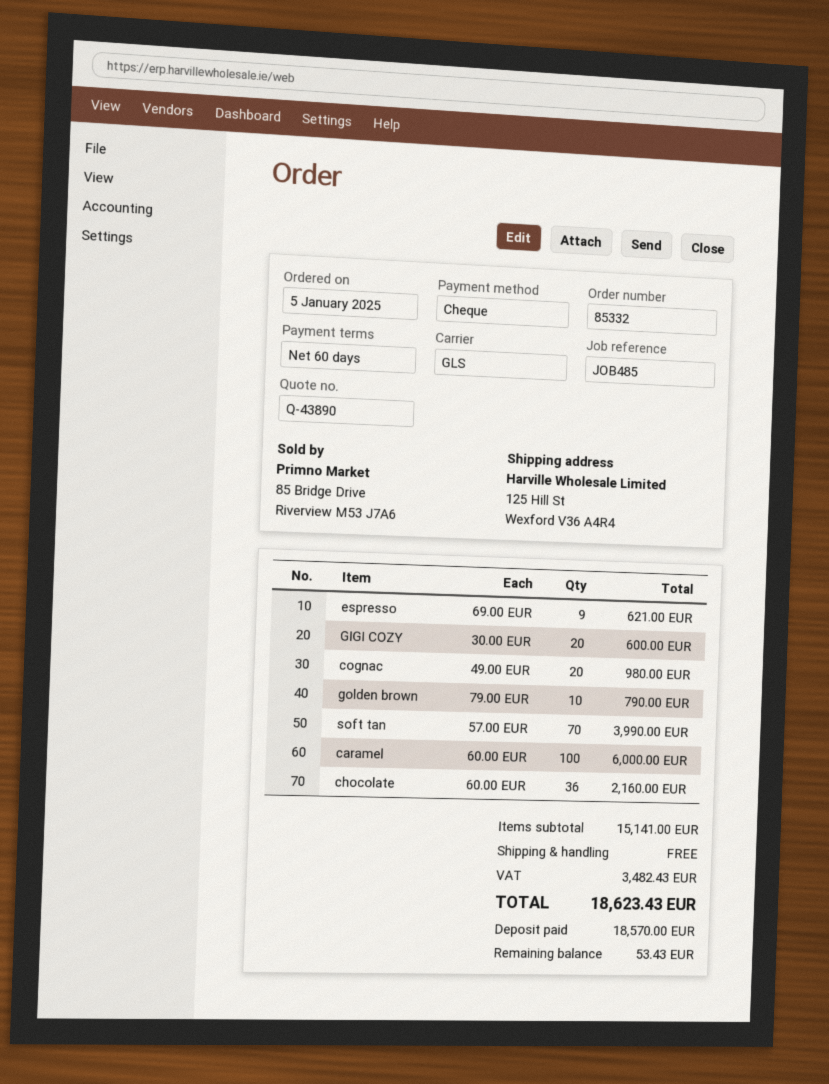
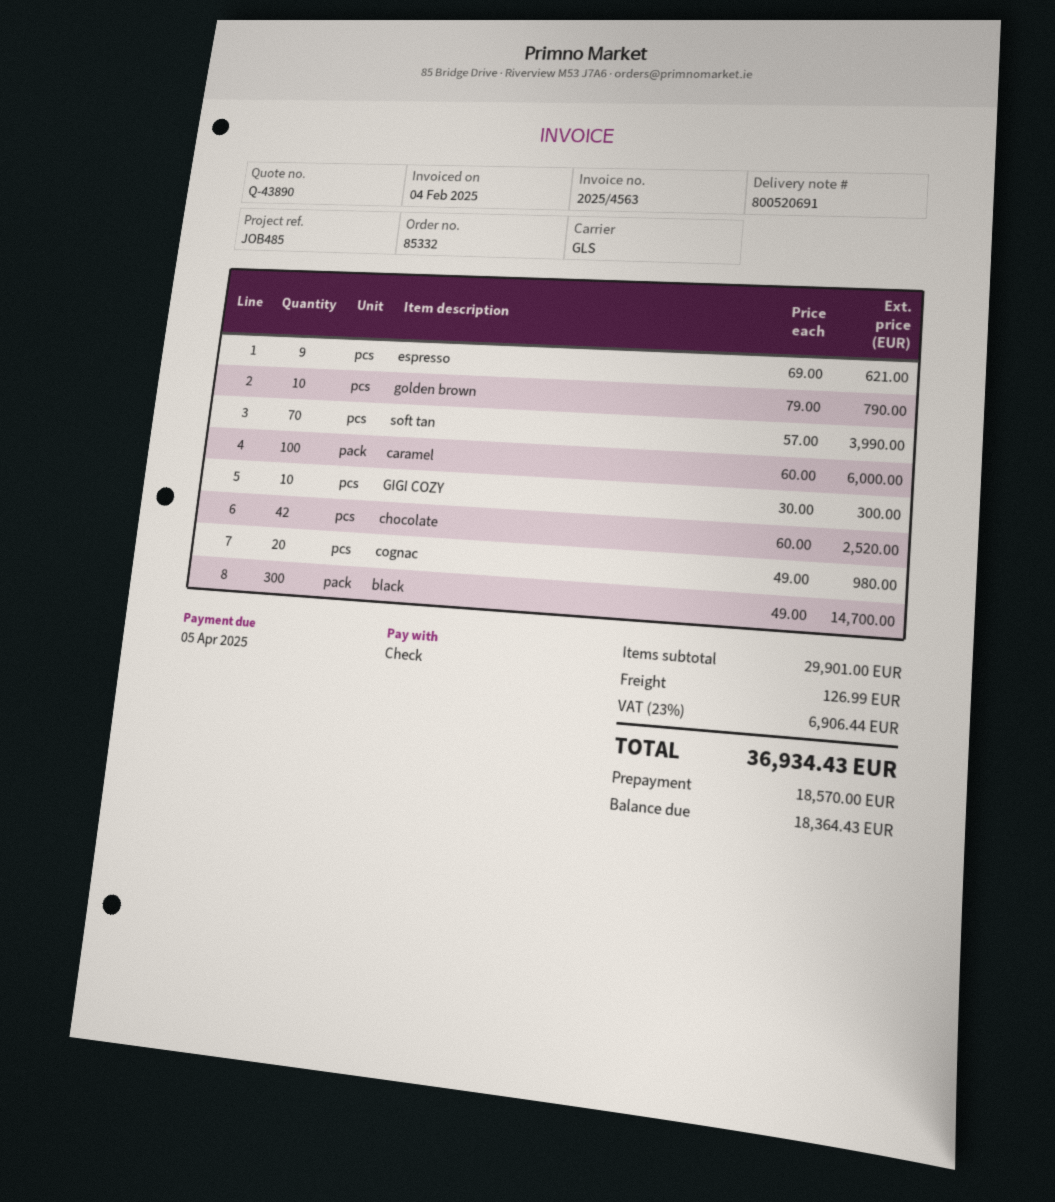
GIGI COZY: 20 x 30.00 = 600.00 -> 10 x 30.00 = 300.00
chocolate: 36 x 60.00 = 2160.00 -> 42 x 60.00 = 2520.00
black: none -> 300 x 49.00 = 14700.00
subtotal: 15141.00 -> 29901.00
shipping: 0.00 -> 126.99
tax: 3482.43 -> 6906.44
total: 18623.43 -> 36934.43
balance: 53.43 -> 18364.43

